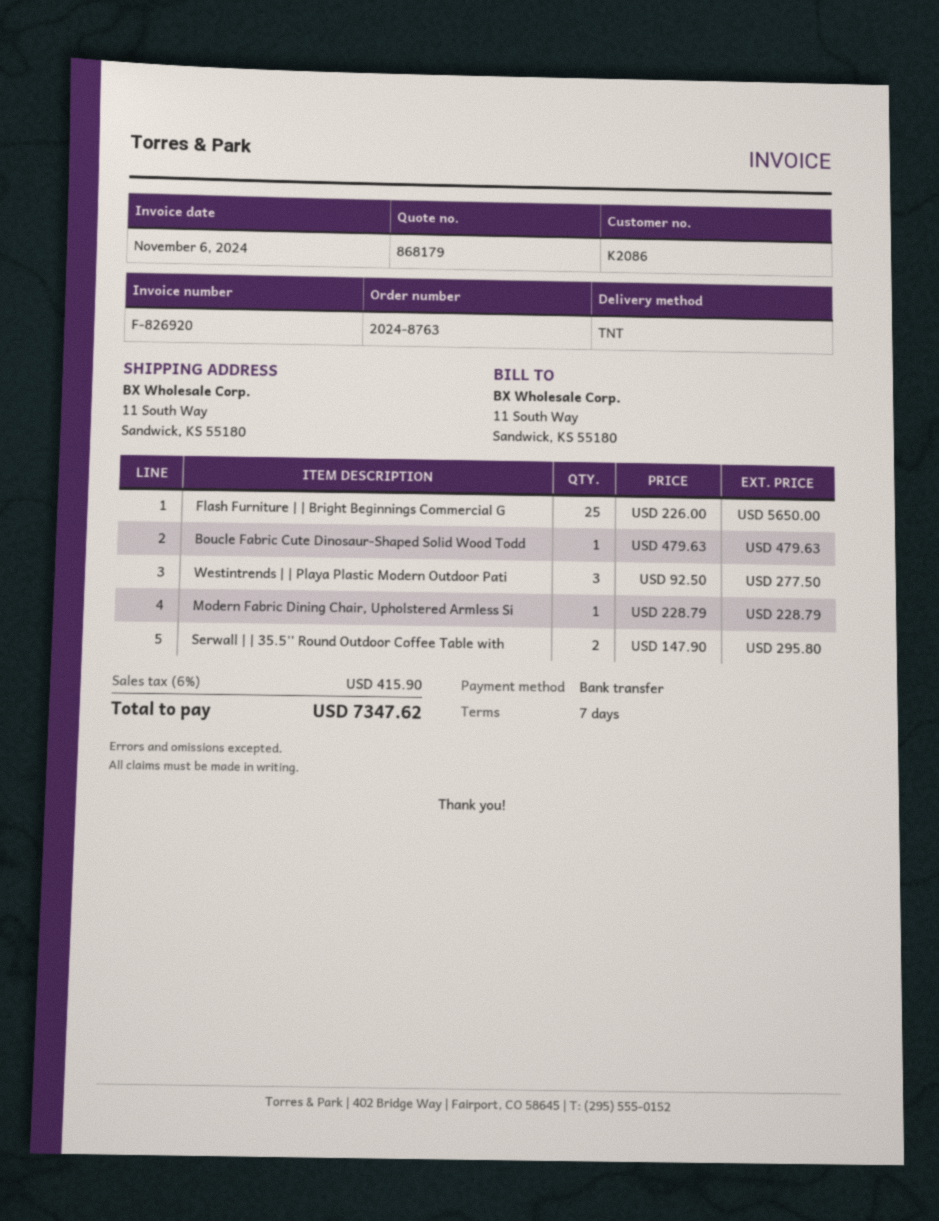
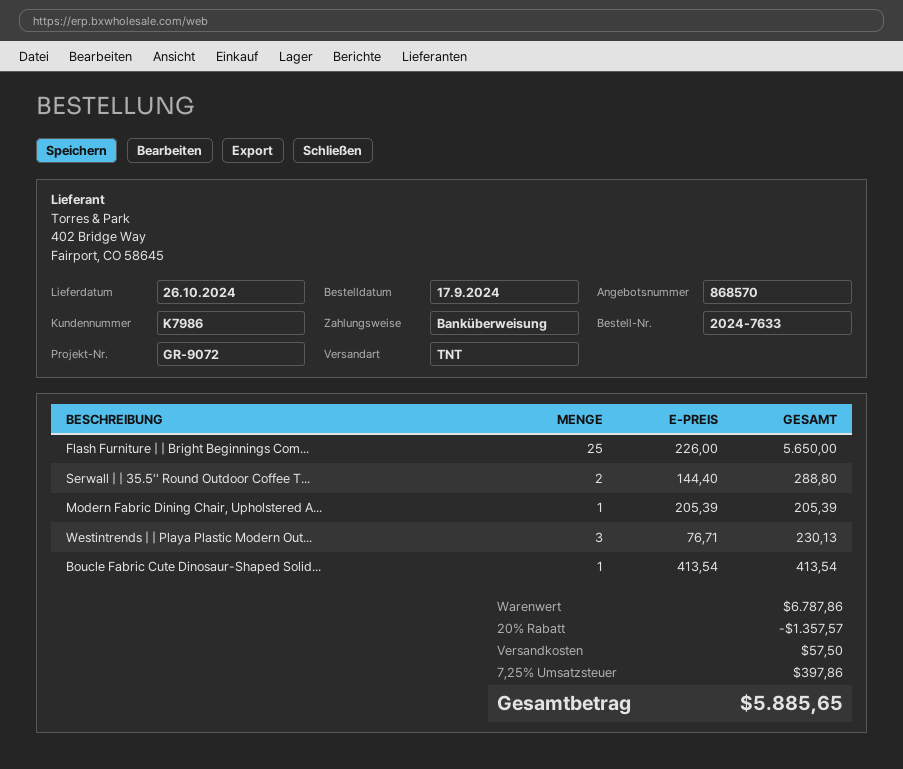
quote number: 868179 -> 868570
order number: 2024-8763 -> 2024-7633
customer number: K2086 -> K7986
Boucle Fabric Cute Dinosaur-Shaped Solid Wood Todd: 1 x 479.63 = 479.63 -> 1 x 413.54 = 413.54
Westintrends | | Playa Plastic Modern Outdoor Pati: 3 x 92.50 = 277.50 -> 3 x 76.71 = 230.13
Modern Fabric Dining Chair, Upholstered Armless Si: 1 x 228.79 = 228.79 -> 1 x 205.39 = 205.39
Serwall | | 35.5'' Round Outdoor Coffee Table with: 2 x 147.90 = 295.80 -> 2 x 144.40 = 288.80
discount: none -> 20% = 1357.57
shipping: none -> 57.50
tax: 6% = 415.90 -> 7.25% = 397.86
total: 7347.62 -> 5885.65

